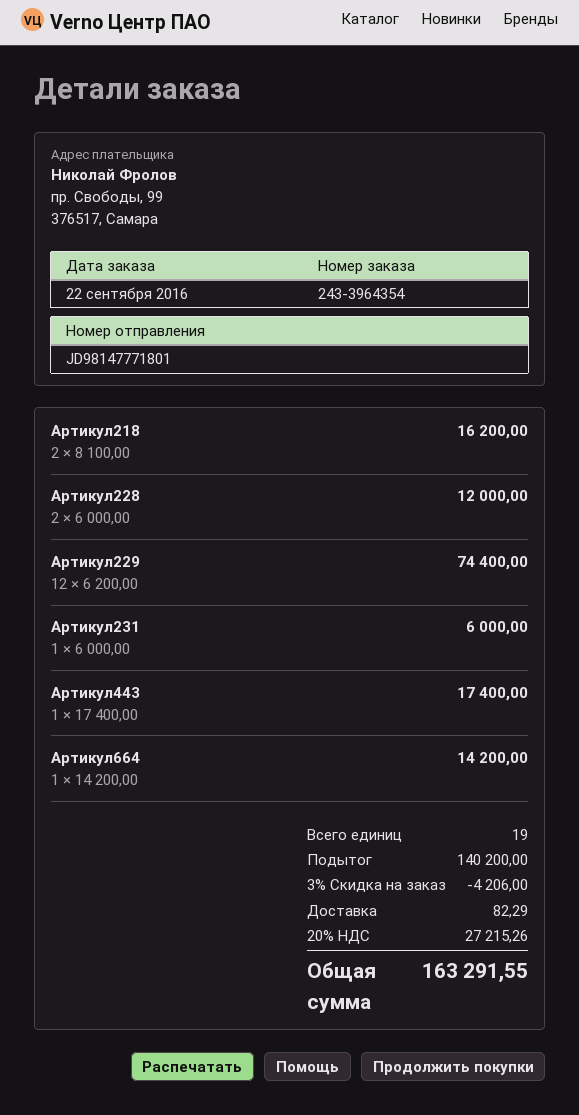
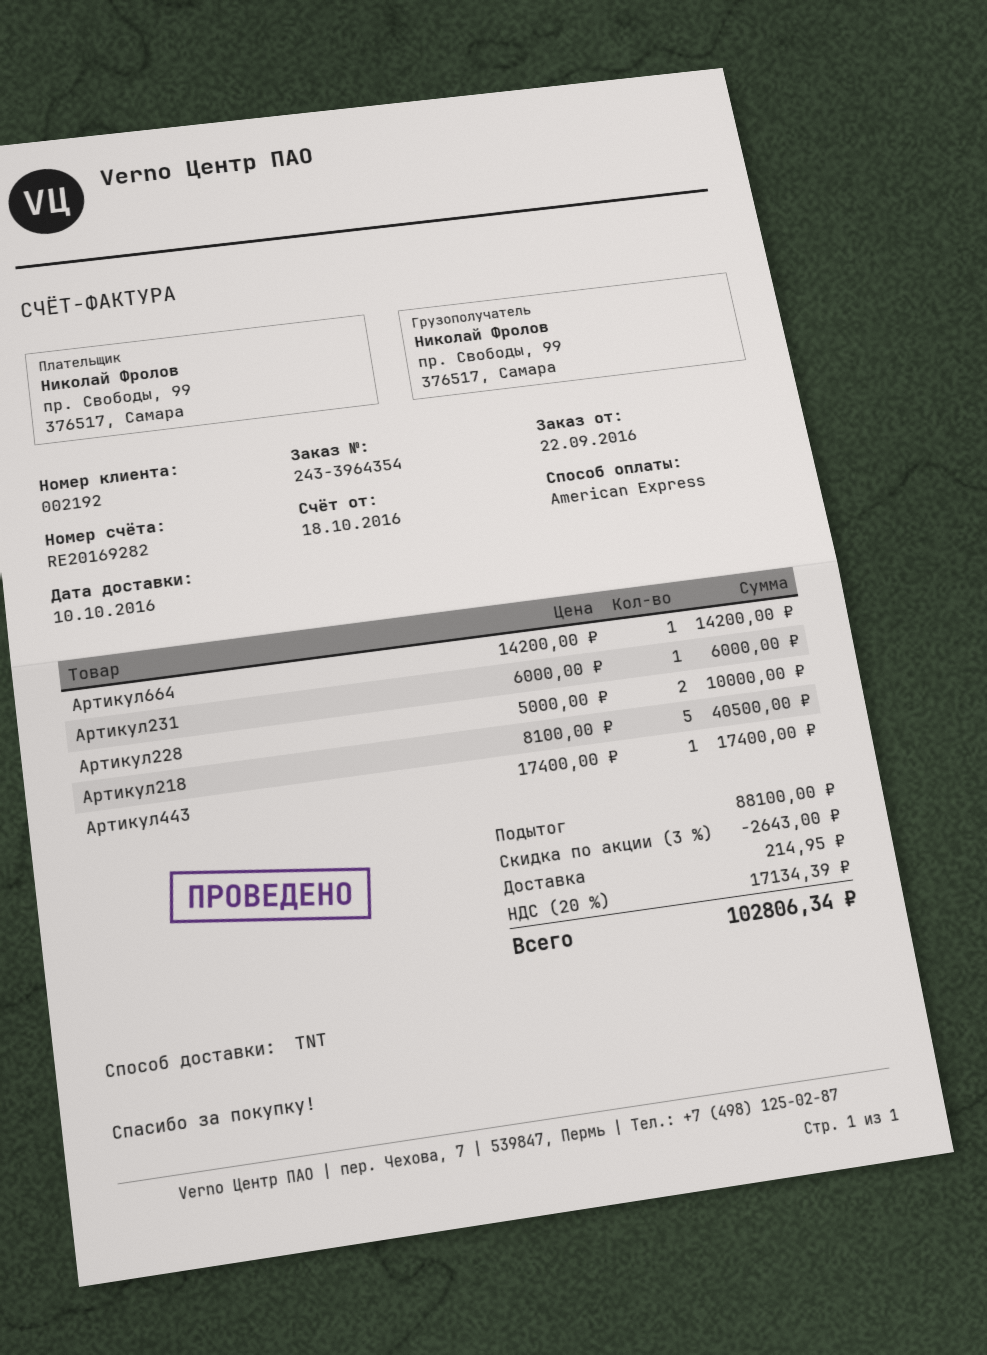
Артикул218: 2 x 8100.00 = 16200.00 -> 5 x 8100.00 = 40500.00
Артикул228: 2 x 6000.00 = 12000.00 -> 2 x 5000.00 = 10000.00
Артикул229: 12 x 6200.00 = 74400.00 -> none
subtotal: 140200.00 -> 88100.00
discount: 3% = 4206.00 -> 3% = 2643.00
shipping: 82.29 -> 214.95
tax: 20% = 27215.26 -> 20% = 17134.39
total: 163291.55 -> 102806.34

